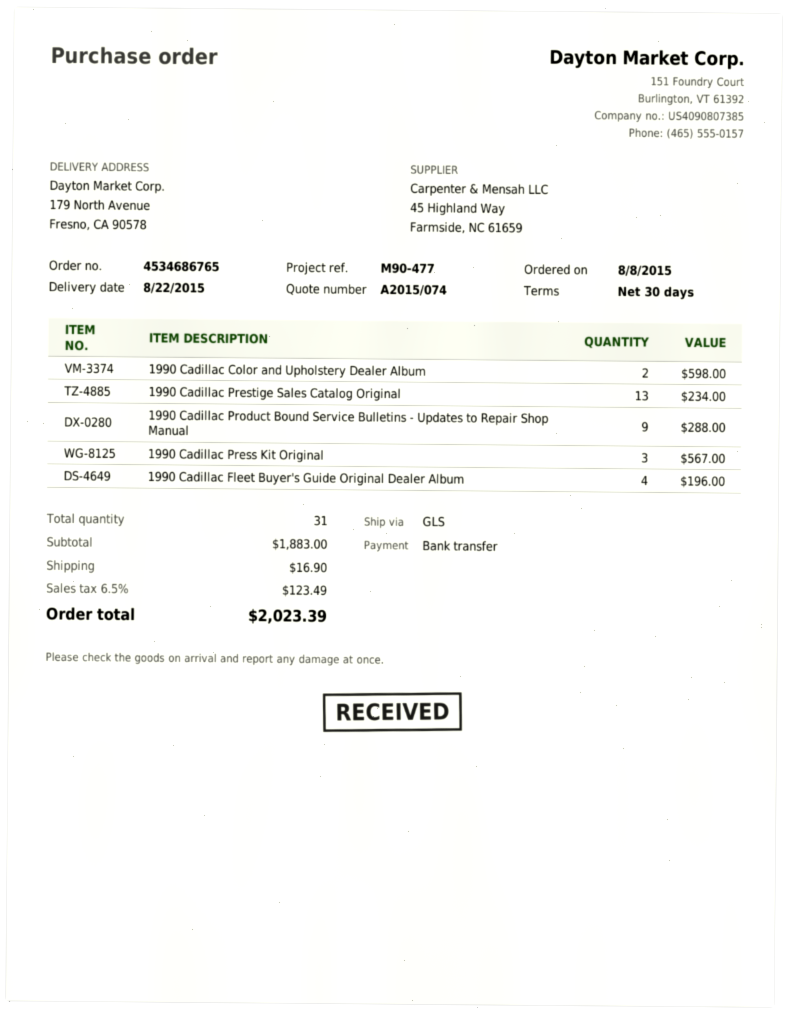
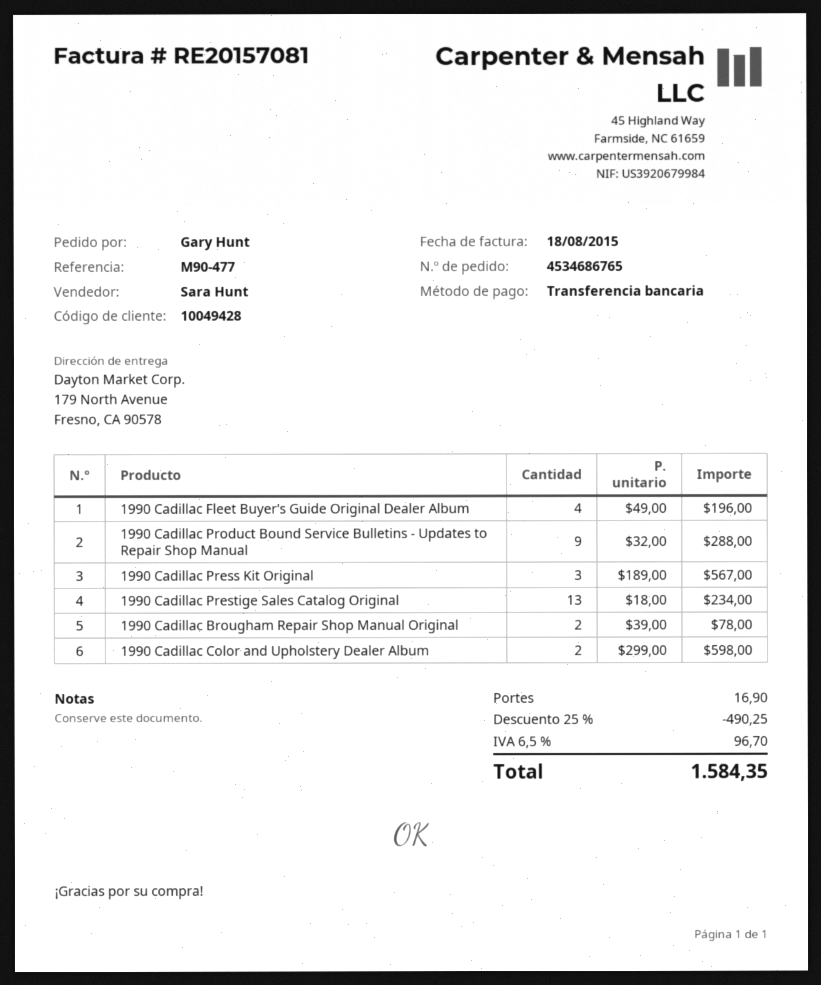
1990 Cadillac Brougham Repair Shop Manual Original: none -> 2 for 78.00
discount: none -> 25% = 490.25
tax: 6.5% = 123.49 -> 6.5% = 96.70
total: 2023.39 -> 1584.35

